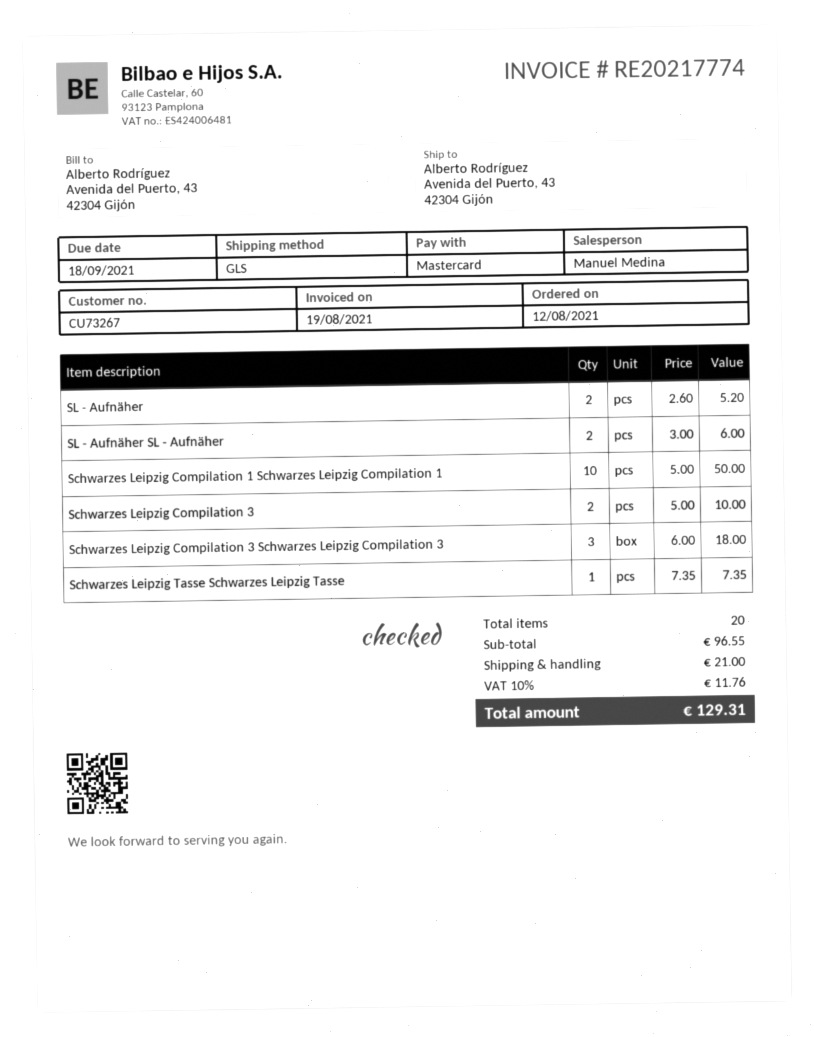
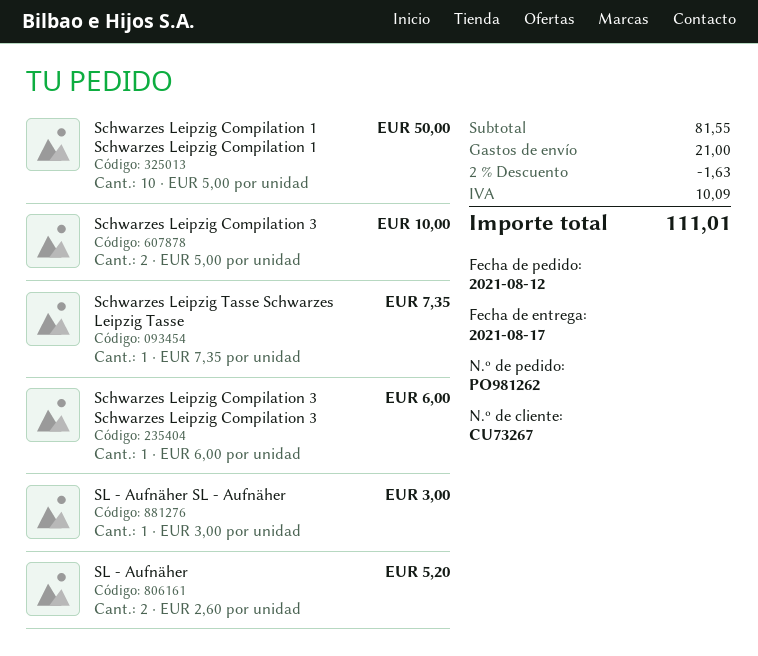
SL - Aufnäher SL - Aufnäher: 2 x 3.00 = 6.00 -> 1 x 3.00 = 3.00
Schwarzes Leipzig Compilation 3 Schwarzes Leipzig Compilation 3: 3 x 6.00 = 18.00 -> 1 x 6.00 = 6.00
subtotal: 96.55 -> 81.55
discount: none -> 2% = 1.63
tax: 11.76 -> 10.09
total: 129.31 -> 111.01

